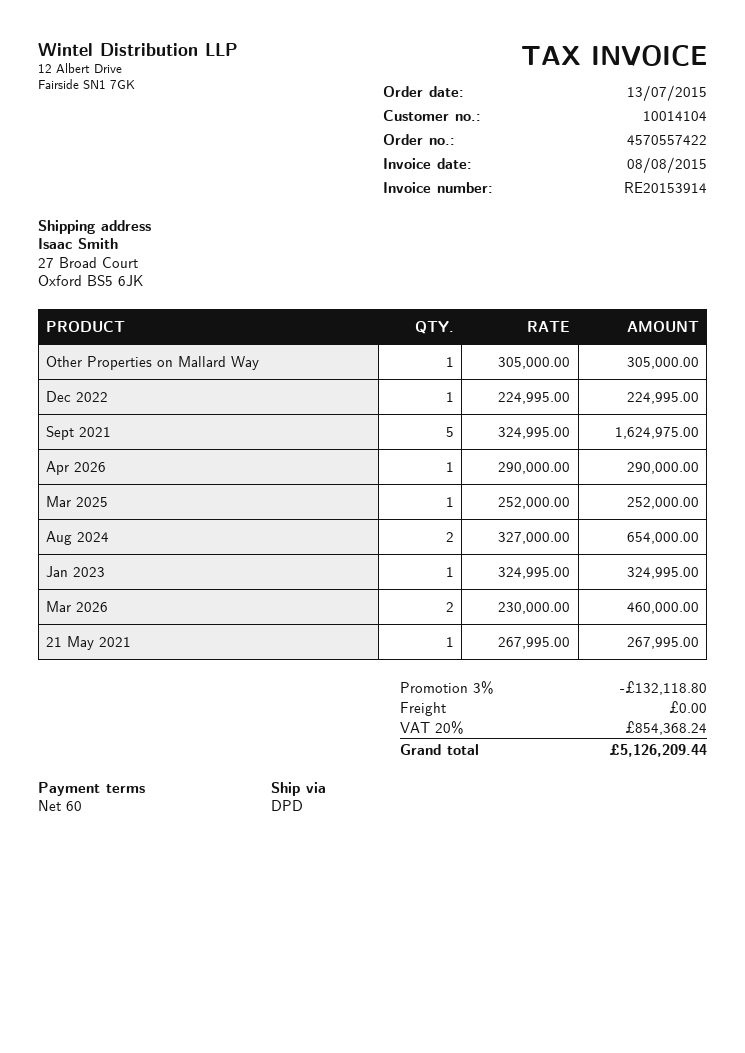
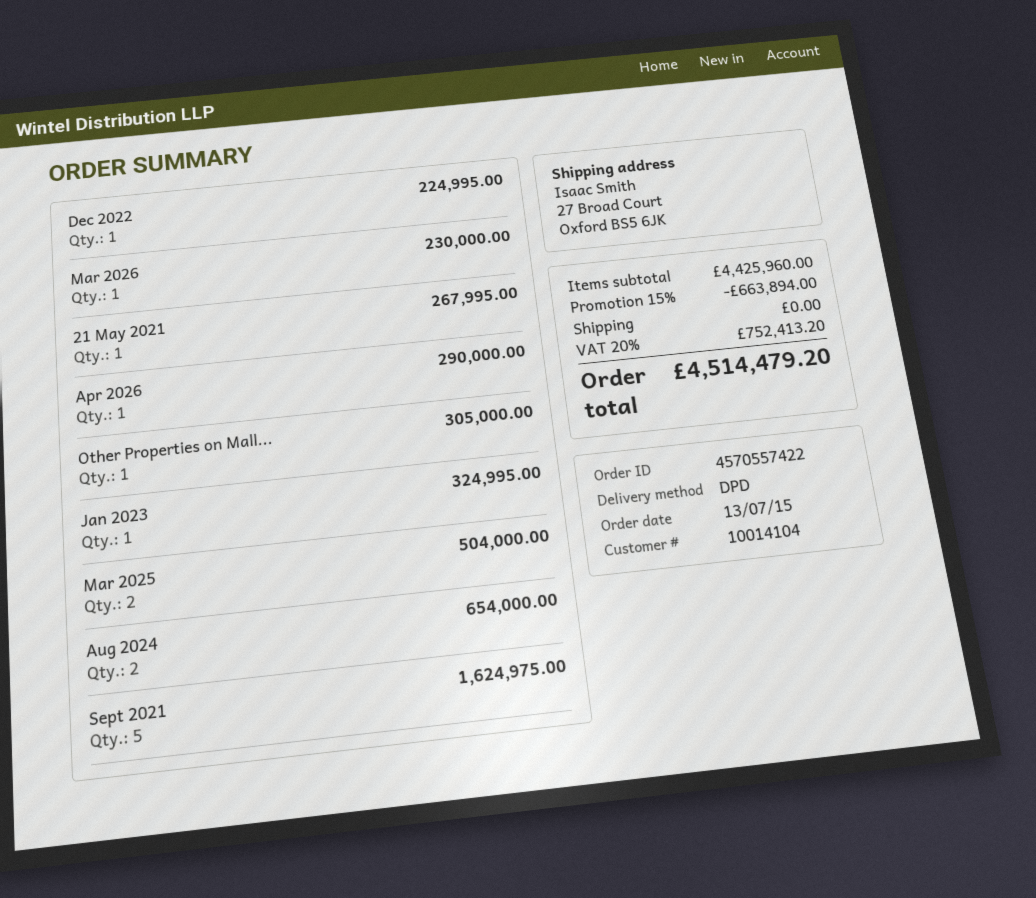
Mar 2025: 1 for 252000.00 -> 2 for 504000.00
Mar 2026: 2 for 460000.00 -> 1 for 230000.00
discount: 3% = 132118.80 -> 15% = 663894.00
tax: 20% = 854368.24 -> 20% = 752413.20
total: 5126209.44 -> 4514479.20

